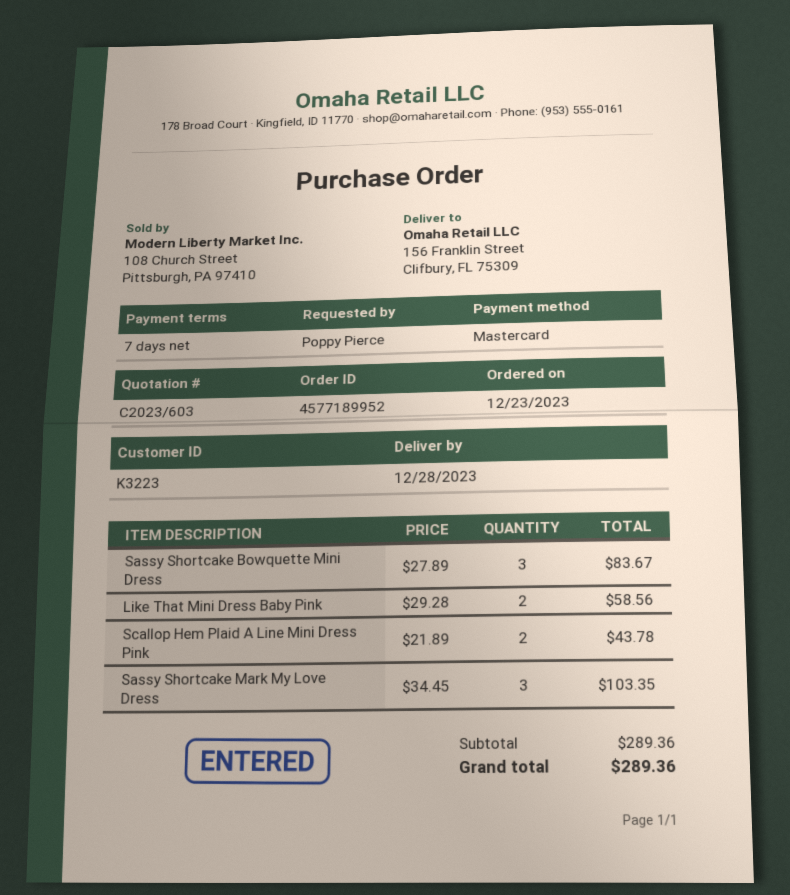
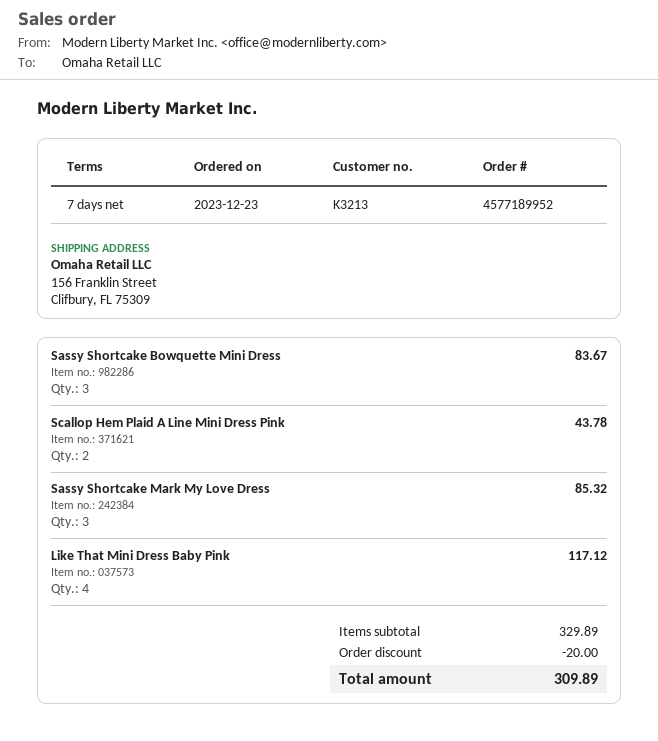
customer number: K3223 -> K3213
Like That Mini Dress Baby Pink: 2 for 58.56 -> 4 for 117.12
Sassy Shortcake Mark My Love Dress: 3 for 103.35 -> 3 for 85.32
subtotal: 289.36 -> 329.89
discount: none -> 20.00
total: 289.36 -> 309.89

